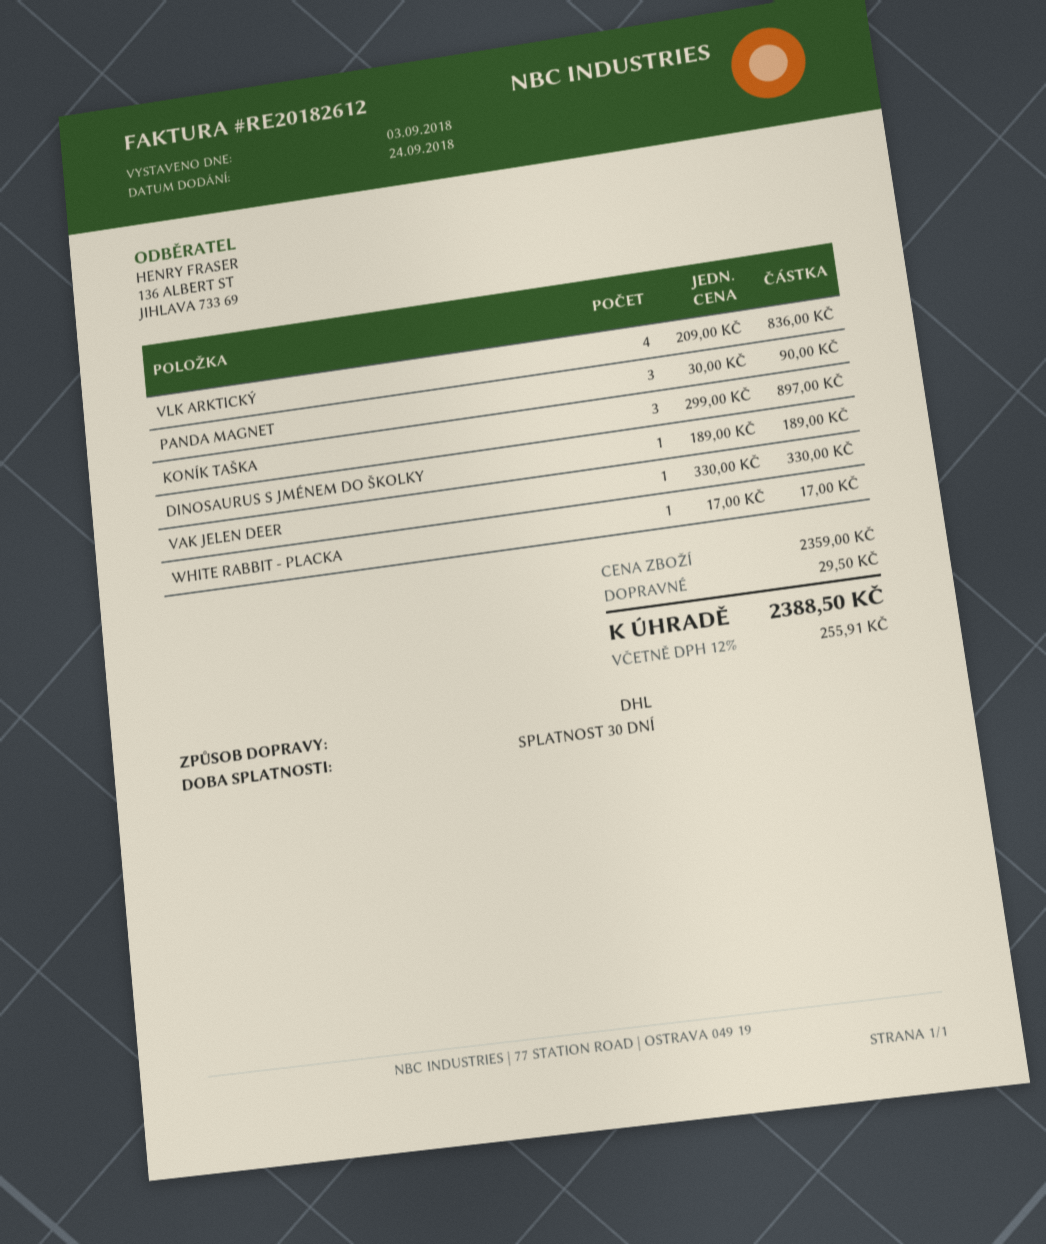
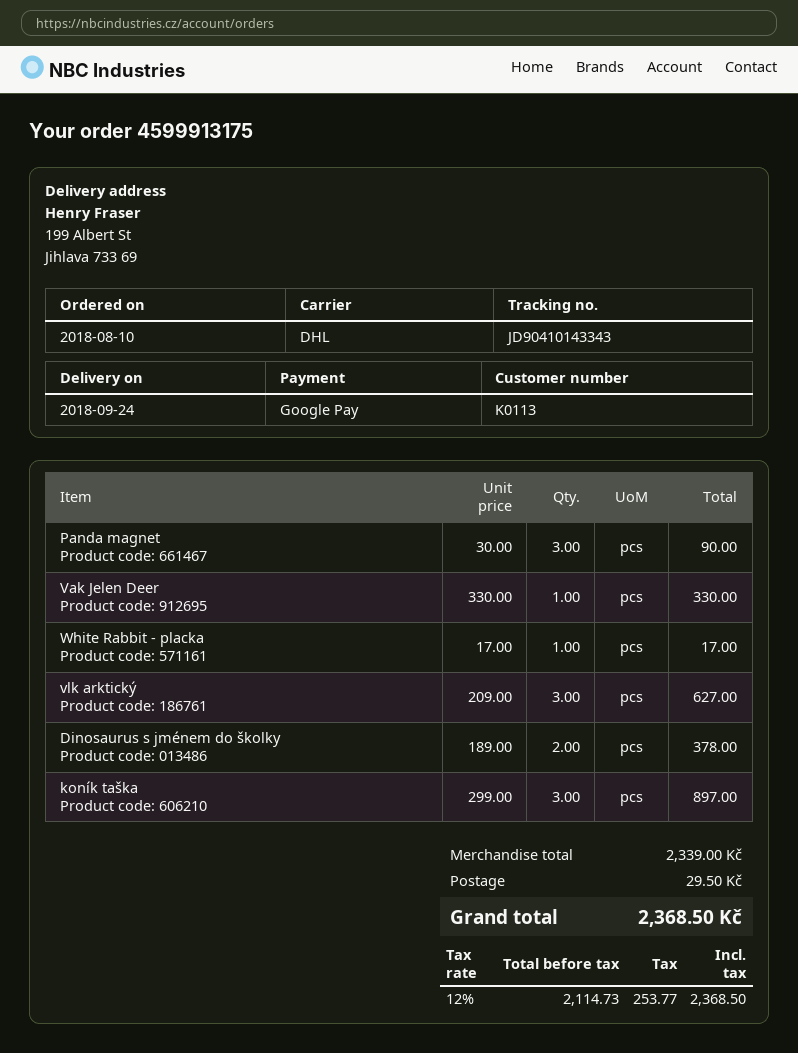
VLK ARKTICKÝ: 4 x 209.00 = 836.00 -> 3 x 209.00 = 627.00
DINOSAURUS S JMÉNEM DO ŠKOLKY: 1 x 189.00 = 189.00 -> 2 x 189.00 = 378.00
subtotal: 2359.00 -> 2339.00
tax: 12% = 255.91 -> 12% = 253.77
total: 2388.50 -> 2368.50

